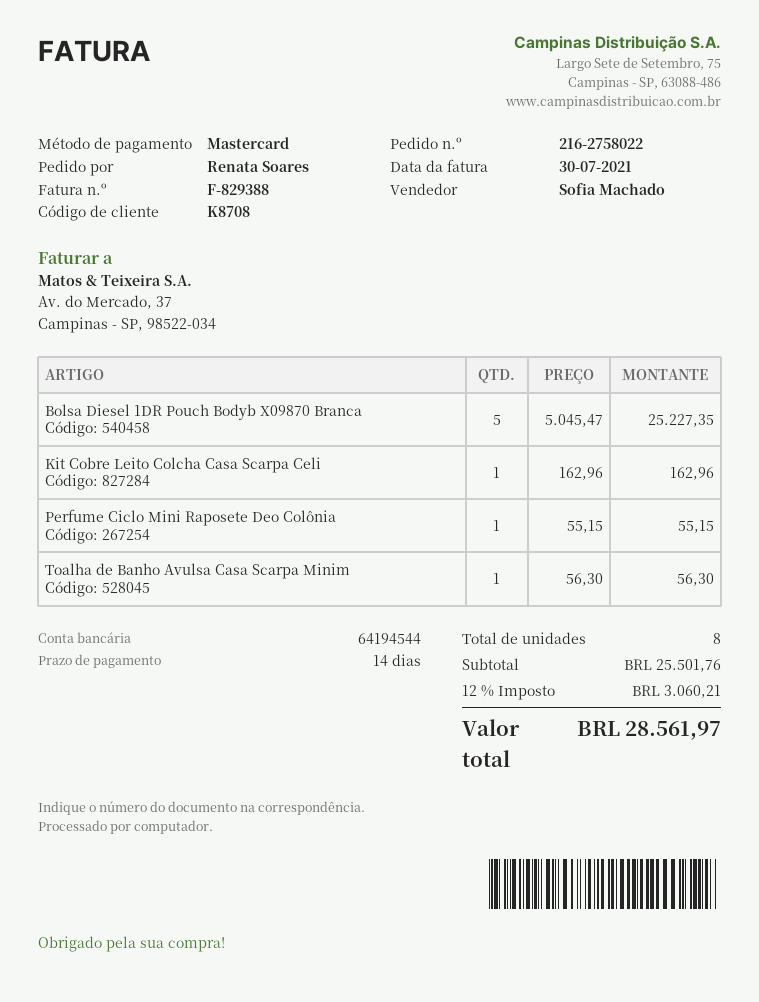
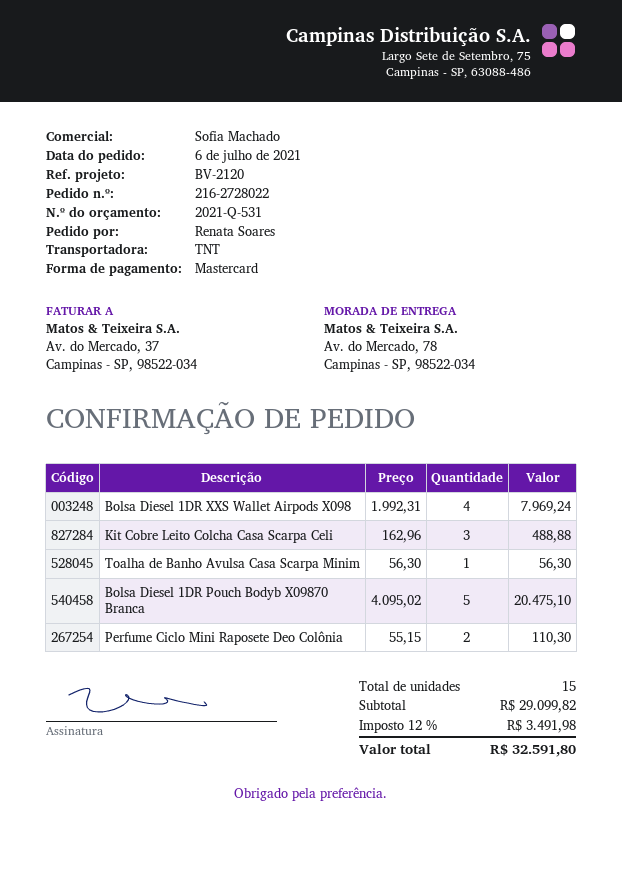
order number: 216-2758022 -> 216-2728022
Bolsa Diesel 1DR Pouch Bodyb X09870 Branca: 5 x 5045.47 = 25227.35 -> 5 x 4095.02 = 20475.10
Kit Cobre Leito Colcha Casa Scarpa Celi: 1 x 162.96 = 162.96 -> 3 x 162.96 = 488.88
Perfume Ciclo Mini Raposete Deo Colônia: 1 x 55.15 = 55.15 -> 2 x 55.15 = 110.30
Bolsa Diesel 1DR XXS Wallet Airpods X098: none -> 4 x 1992.31 = 7969.24
total quantity: 8 -> 15
subtotal: 25501.76 -> 29099.82
tax: 12% = 3060.21 -> 12% = 3491.98
total: 28561.97 -> 32591.80

